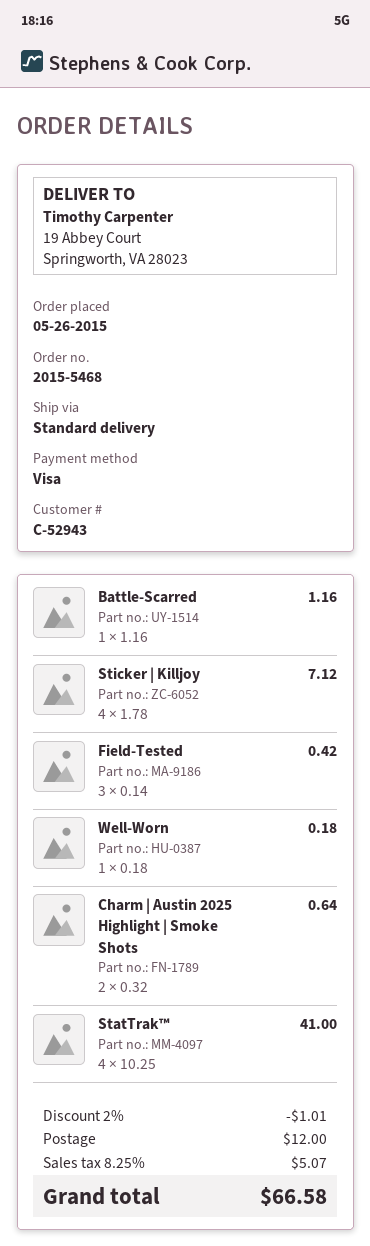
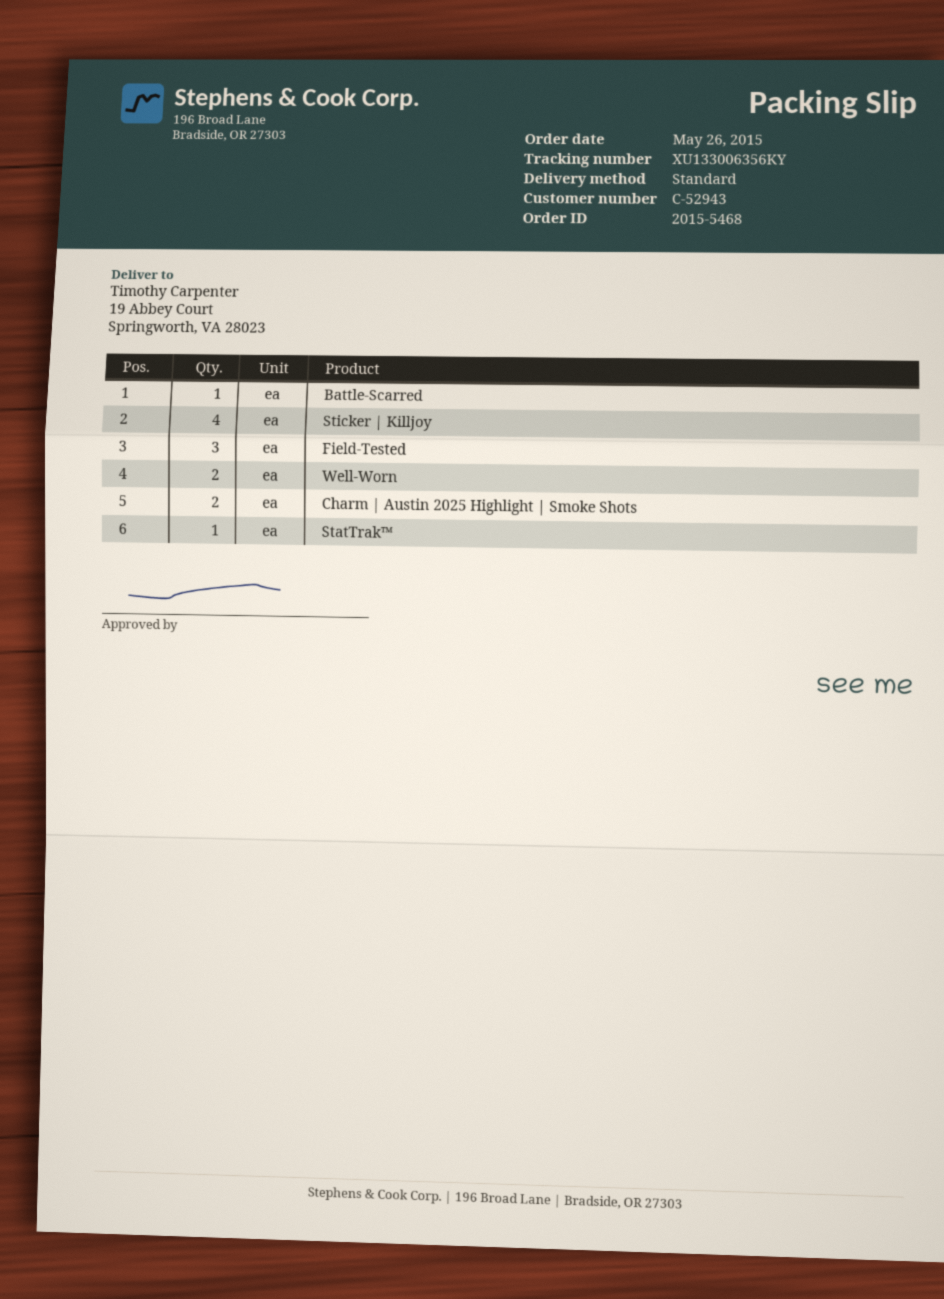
Well-Worn: 1 -> 2
StatTrak™: 4 -> 1

